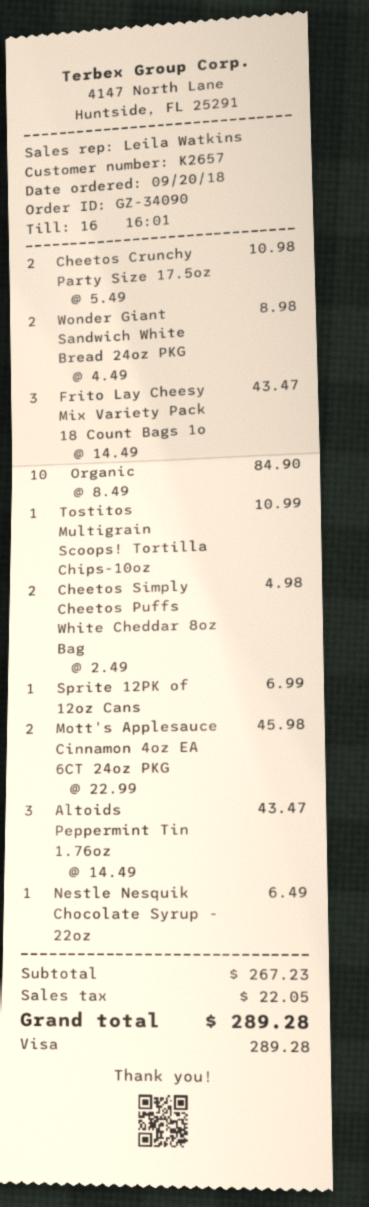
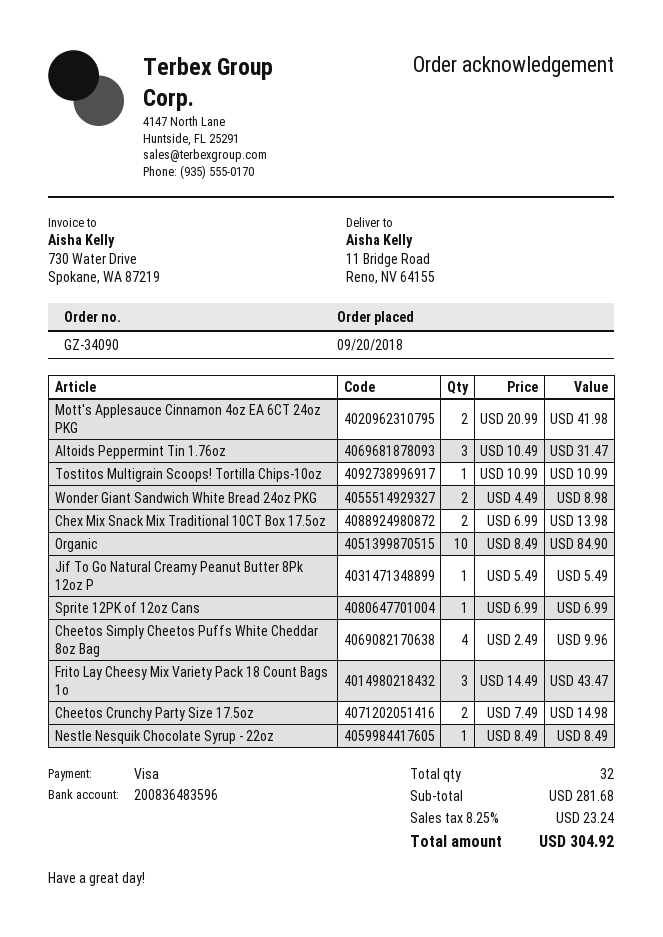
Cheetos Crunchy Party Size 17.5oz: 2 x 5.49 = 10.98 -> 2 x 7.49 = 14.98
Cheetos Simply Cheetos Puffs White Cheddar 8oz Bag: 2 x 2.49 = 4.98 -> 4 x 2.49 = 9.96
Mott's Applesauce Cinnamon 4oz EA 6CT 24oz PKG: 2 x 22.99 = 45.98 -> 2 x 20.99 = 41.98
Altoids Peppermint Tin 1.76oz: 3 x 14.49 = 43.47 -> 3 x 10.49 = 31.47
Nestle Nesquik Chocolate Syrup - 22oz: 1 x 6.49 = 6.49 -> 1 x 8.49 = 8.49
Chex Mix Snack Mix Traditional 10CT Box 17.5oz: none -> 2 x 6.99 = 13.98
Jif To Go Natural Creamy Peanut Butter 8Pk 12oz P: none -> 1 x 5.49 = 5.49
subtotal: 267.23 -> 281.68
tax: 22.05 -> 23.24
total: 289.28 -> 304.92

